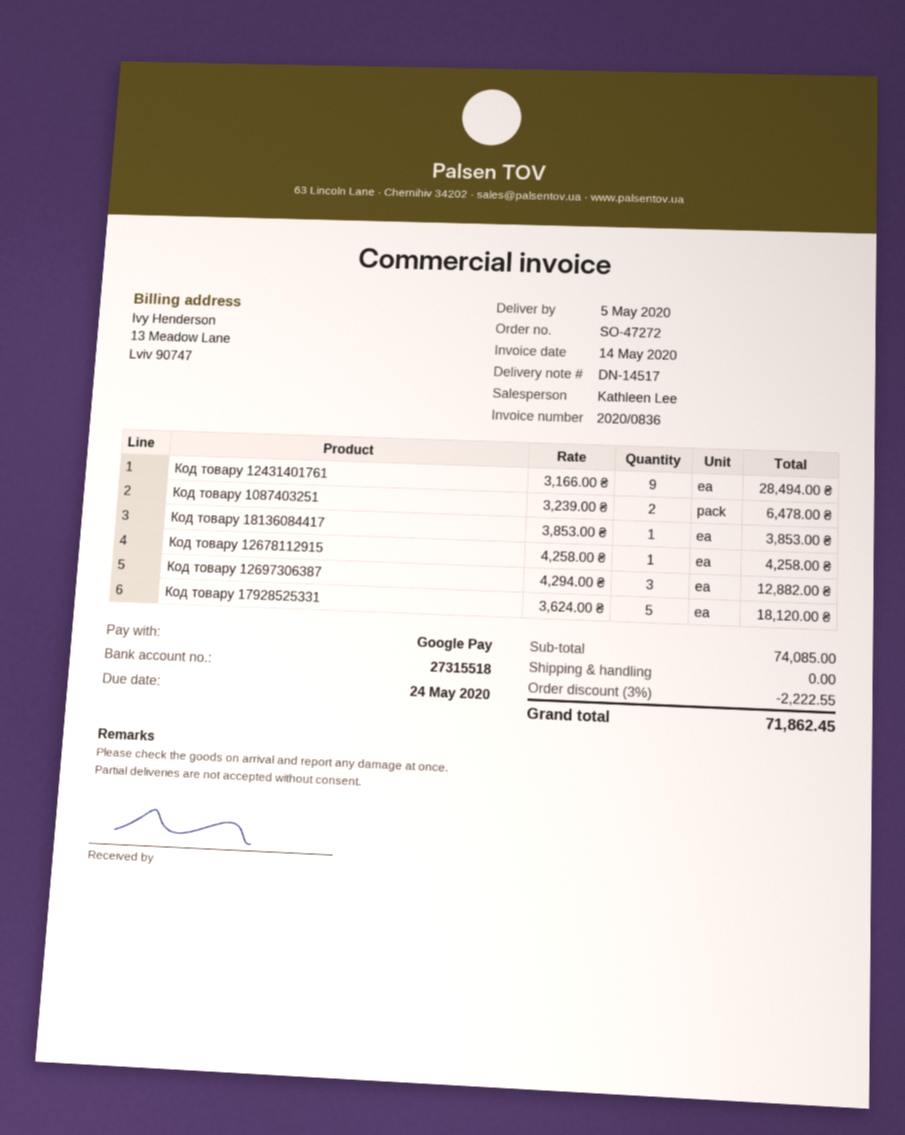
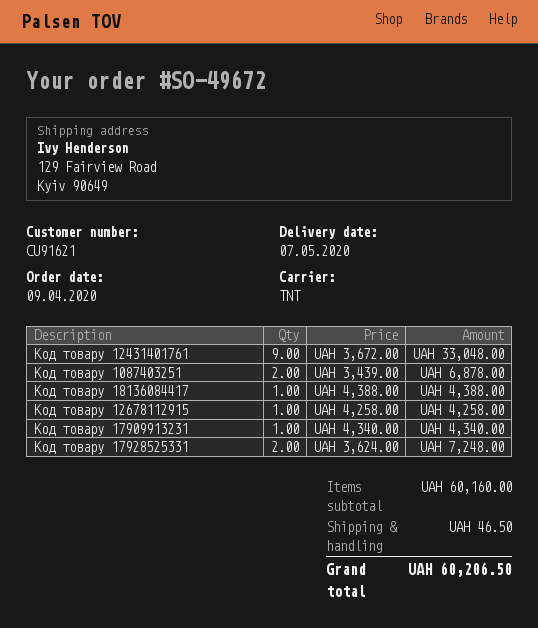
order number: SO-47272 -> SO-49672
delivery date: 2020-05-05 -> 2020-05-07
Код товару 12431401761: 9 x 3166.00 = 28494.00 -> 9 x 3672.00 = 33048.00
Код товару 1087403251: 2 x 3239.00 = 6478.00 -> 2 x 3439.00 = 6878.00
Код товару 18136084417: 1 x 3853.00 = 3853.00 -> 1 x 4388.00 = 4388.00
Код товару 12697306387: 3 x 4294.00 = 12882.00 -> none
Код товару 17928525331: 5 x 3624.00 = 18120.00 -> 2 x 3624.00 = 7248.00
Код товару 17909913231: none -> 1 x 4340.00 = 4340.00
subtotal: 74085.00 -> 60160.00
discount: 3% = 2222.55 -> none
shipping: 0.00 -> 46.50
total: 71862.45 -> 60206.50

